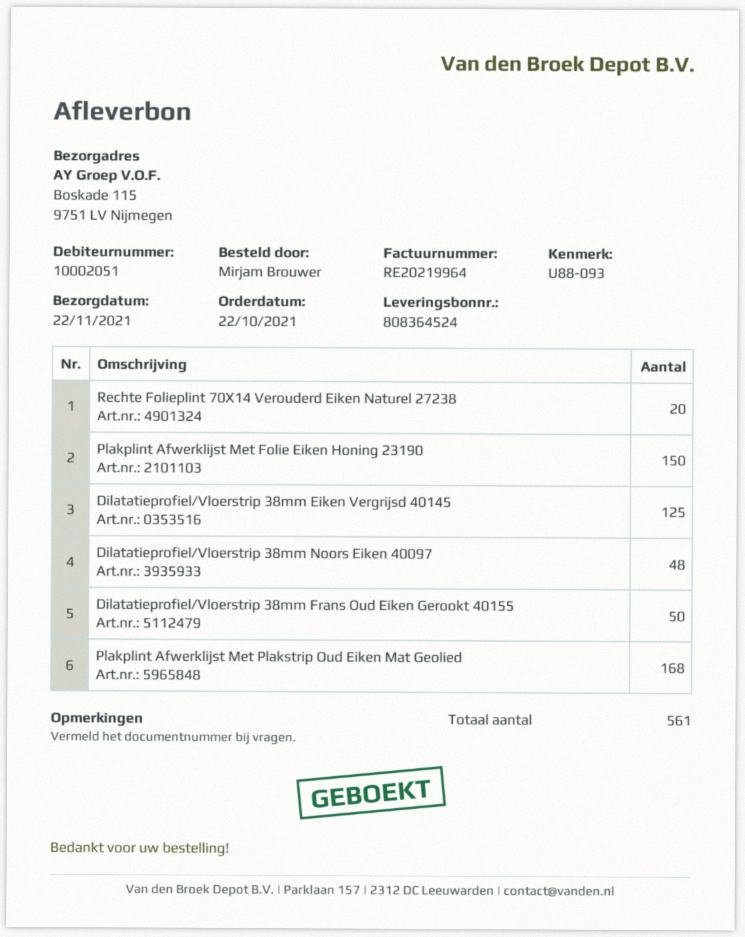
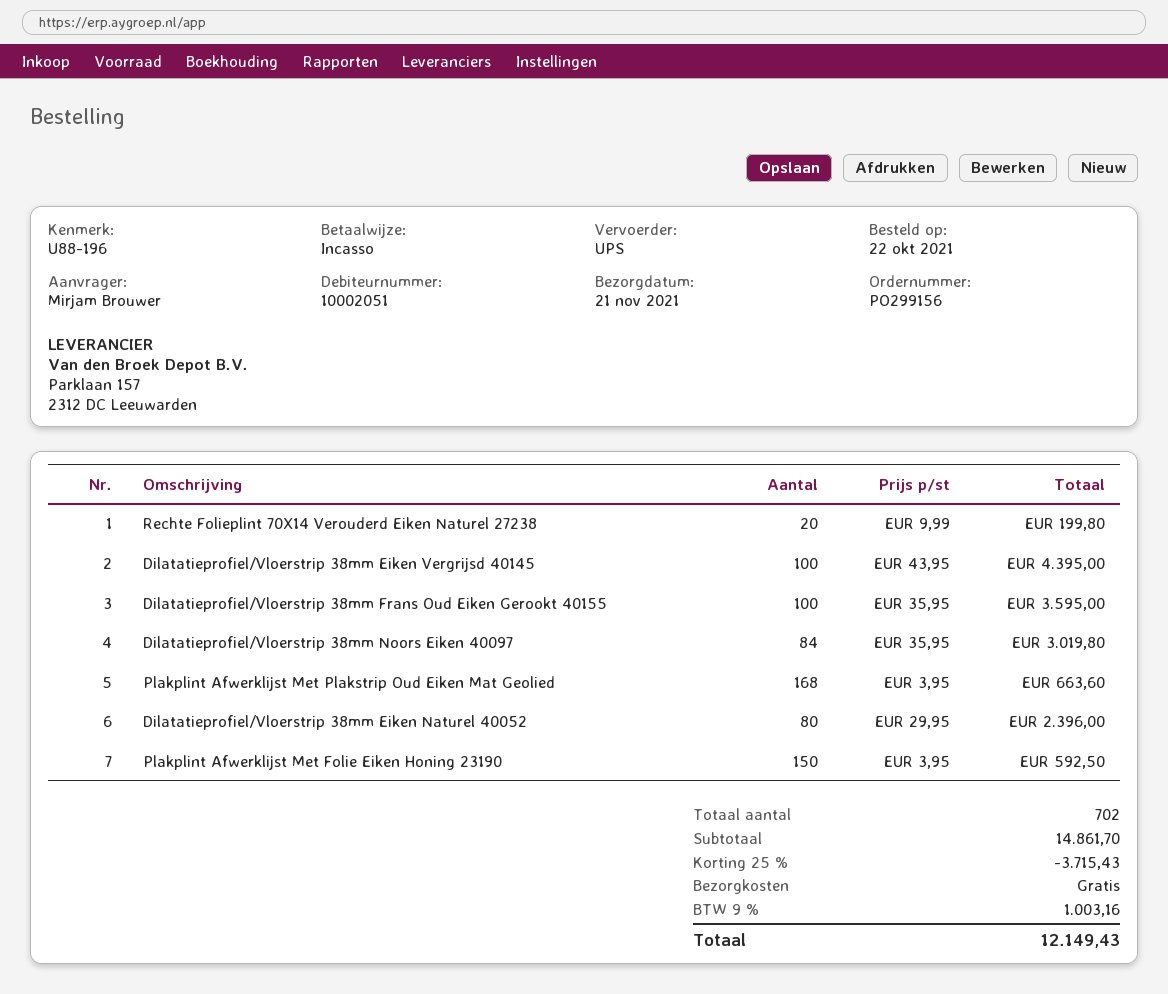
delivery date: 2021-11-22 -> 2021-11-21
reference: U88-093 -> U88-196
Dilatatieprofiel/Vloerstrip 38mm Eiken Vergrijsd 40145: 125 -> 100
Dilatatieprofiel/Vloerstrip 38mm Noors Eiken 40097: 48 -> 84
Dilatatieprofiel/Vloerstrip 38mm Frans Oud Eiken Gerookt 40155: 50 -> 100
Dilatatieprofiel/Vloerstrip 38mm Eiken Naturel 40052: none -> 80
total quantity: 561 -> 702

